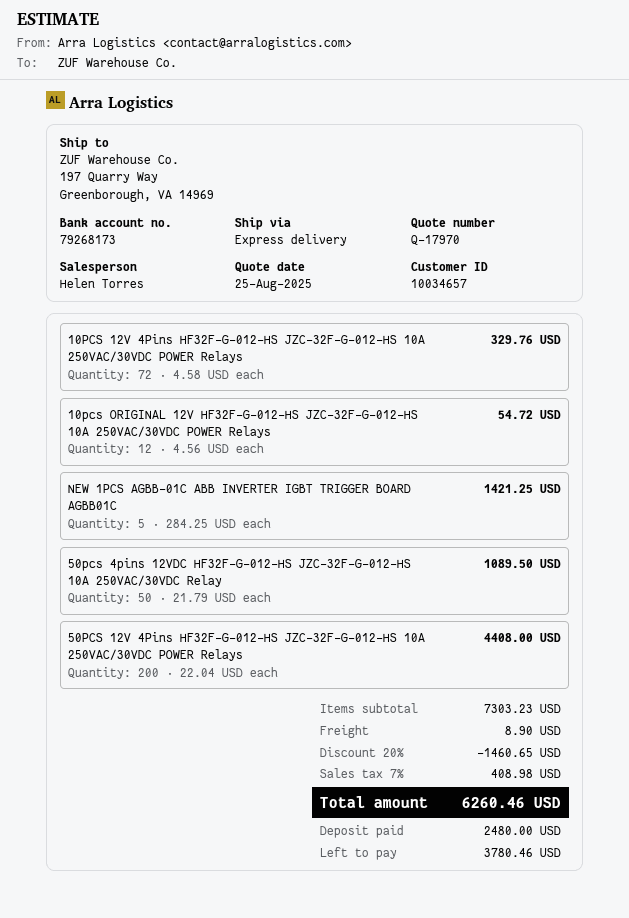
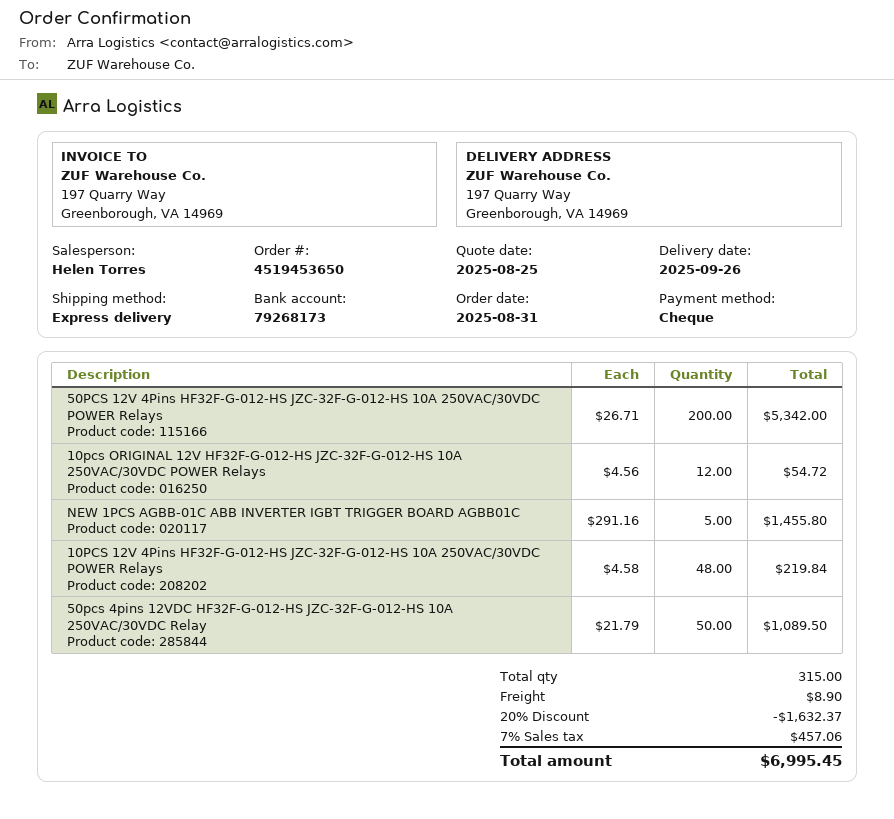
10PCS 12V 4Pins HF32F-G-012-HS JZC-32F-G-012-HS 10A 250VAC/30VDC POWER Relays: 72 x 4.58 = 329.76 -> 48 x 4.58 = 219.84
NEW 1PCS AGBB-01C ABB INVERTER IGBT TRIGGER BOARD AGBB01C: 5 x 284.25 = 1421.25 -> 5 x 291.16 = 1455.80
50PCS 12V 4Pins HF32F-G-012-HS JZC-32F-G-012-HS 10A 250VAC/30VDC POWER Relays: 200 x 22.04 = 4408.00 -> 200 x 26.71 = 5342.00
discount: 20% = 1460.65 -> 20% = 1632.37
tax: 7% = 408.98 -> 7% = 457.06
total: 6260.46 -> 6995.45

